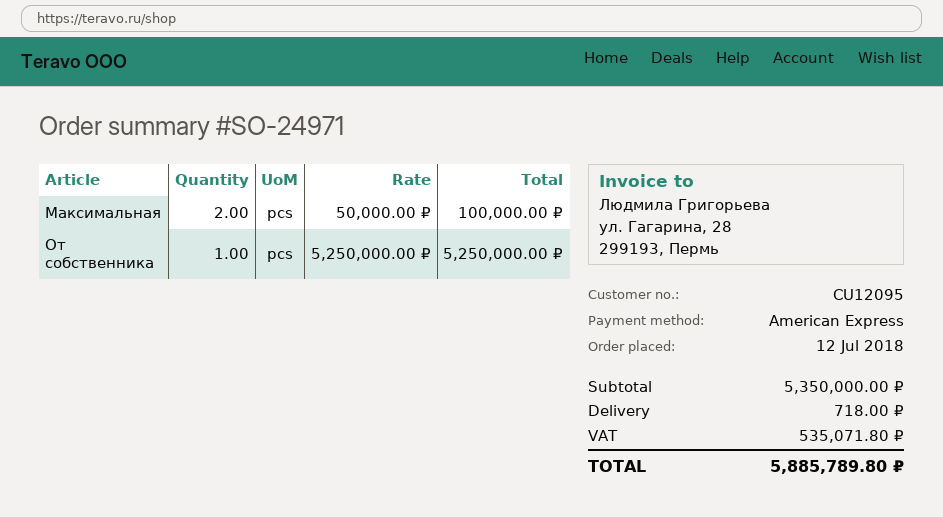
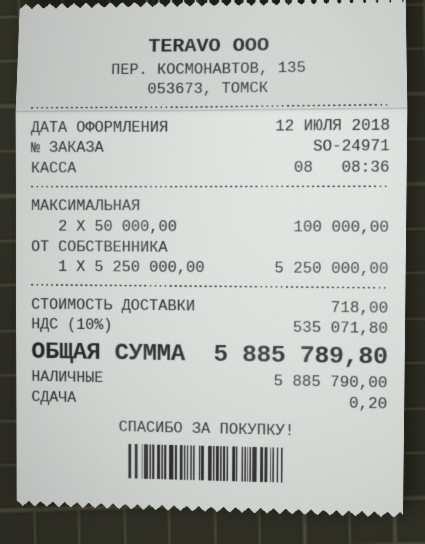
payment method: American Express -> cash

